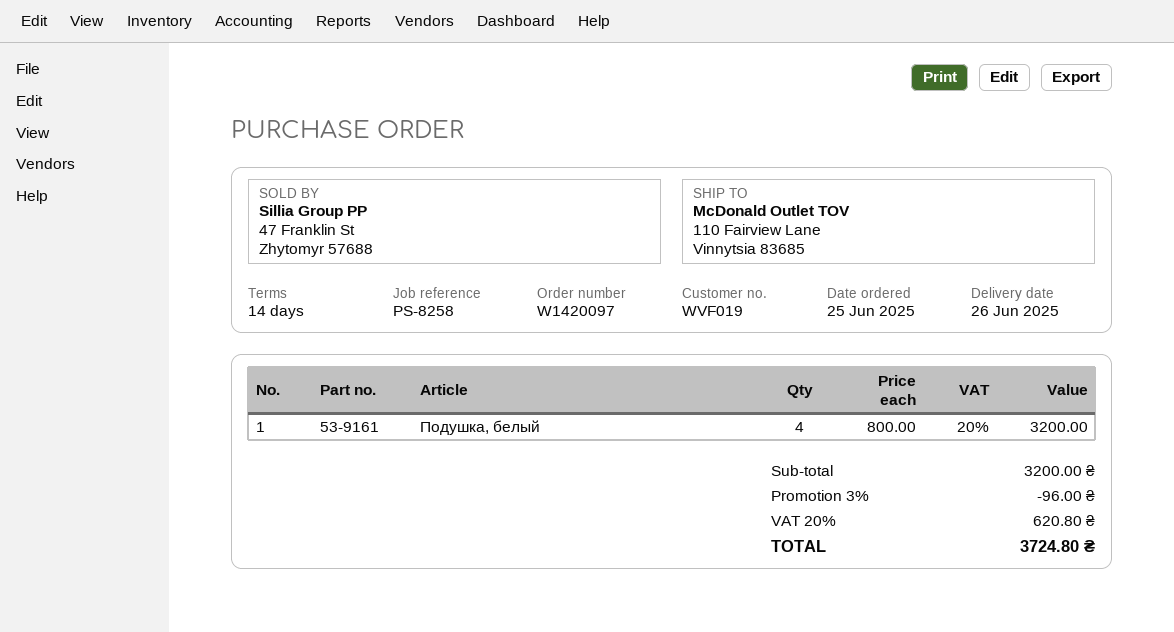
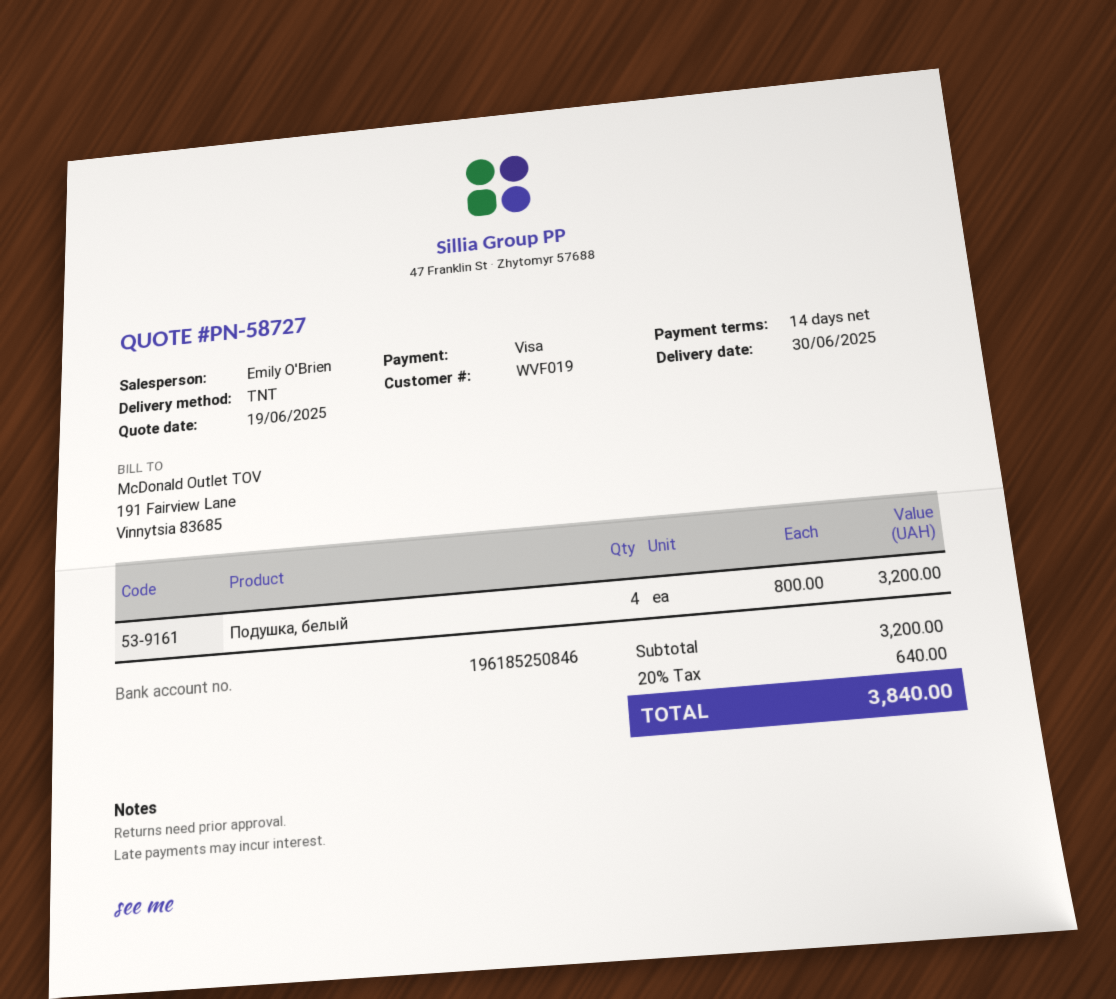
delivery date: 2025-06-26 -> 2025-06-30
discount: 3% = 96.00 -> none
tax: 20% = 620.80 -> 20% = 640.00
total: 3724.80 -> 3840.00

